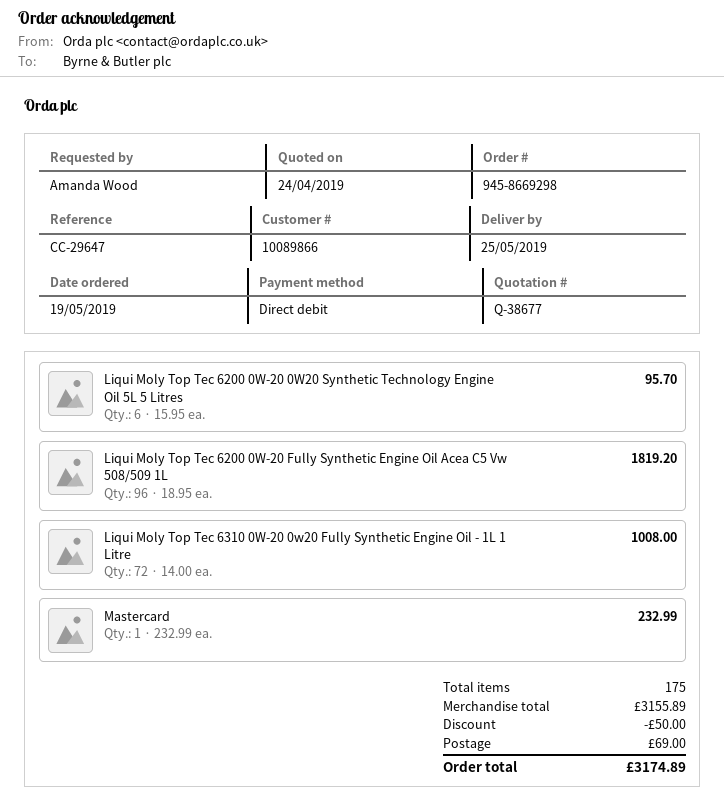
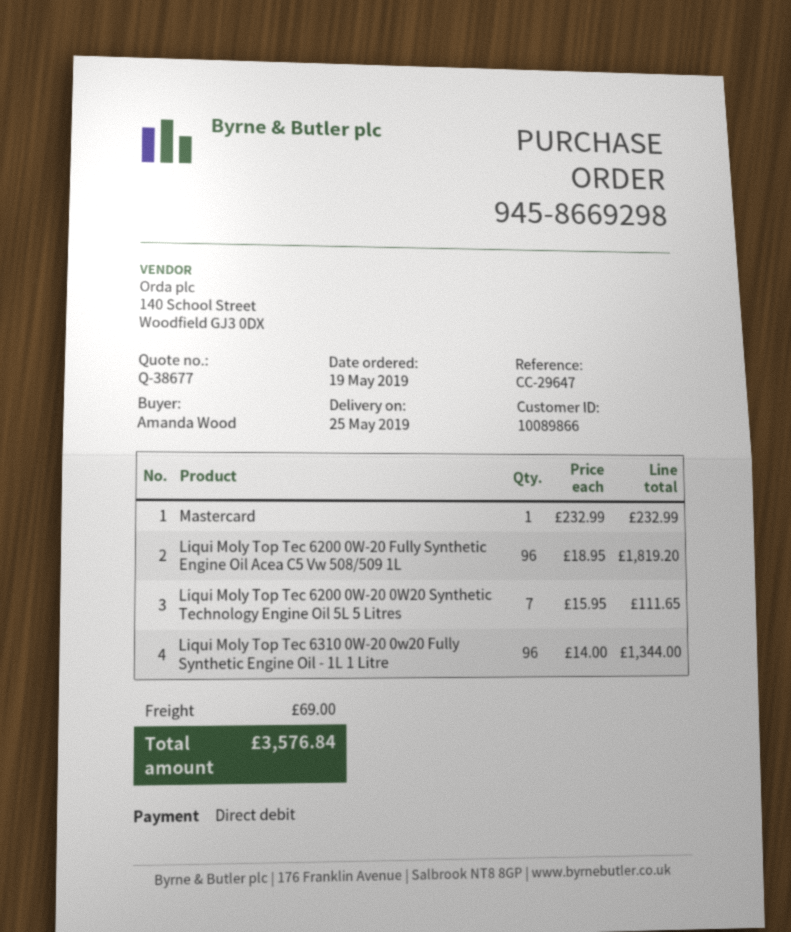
Liqui Moly Top Tec 6200 0W-20 0W20 Synthetic Technology Engine Oil 5L 5 Litres: 6 x 15.95 = 95.70 -> 7 x 15.95 = 111.65
Liqui Moly Top Tec 6310 0W-20 0w20 Fully Synthetic Engine Oil - 1L 1 Litre: 72 x 14.00 = 1008.00 -> 96 x 14.00 = 1344.00
discount: 50.00 -> none
total: 3174.89 -> 3576.84

